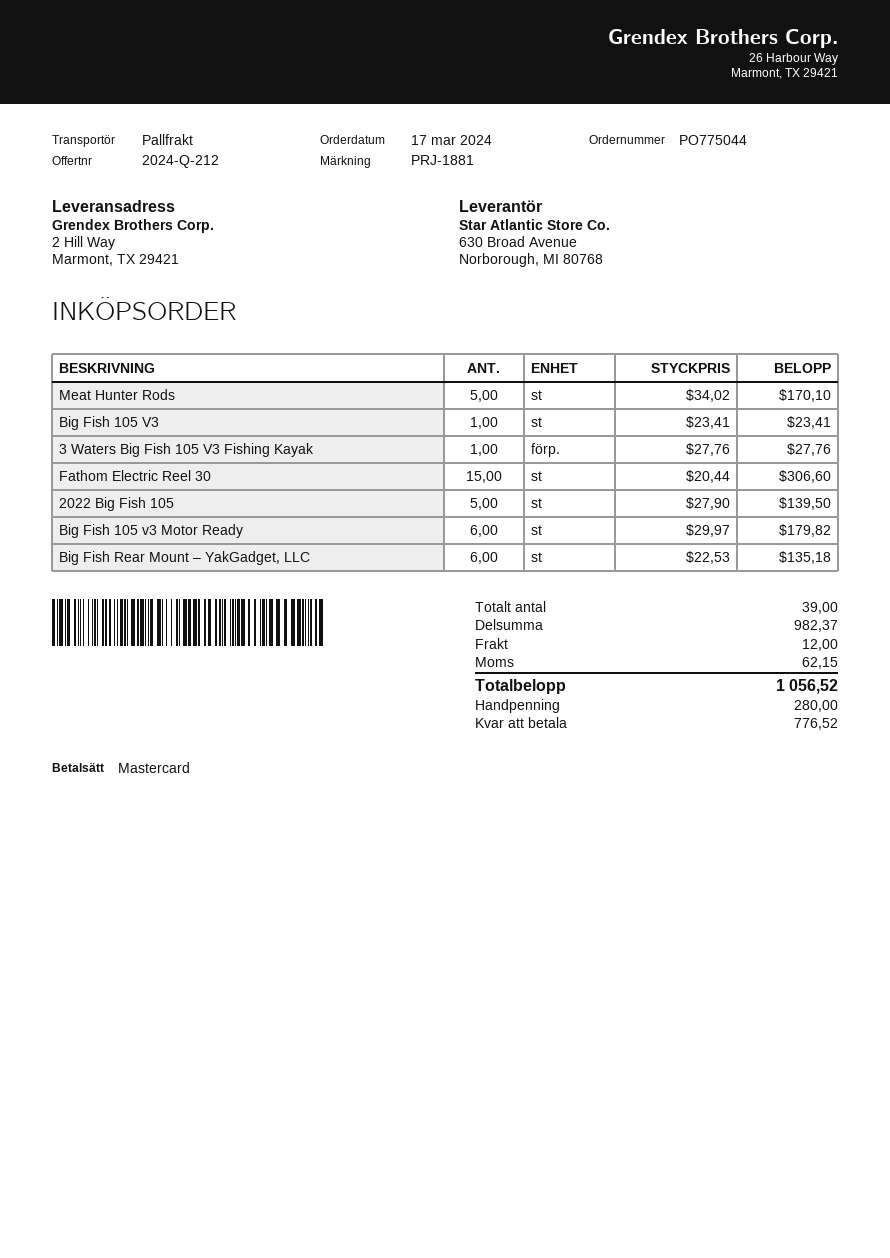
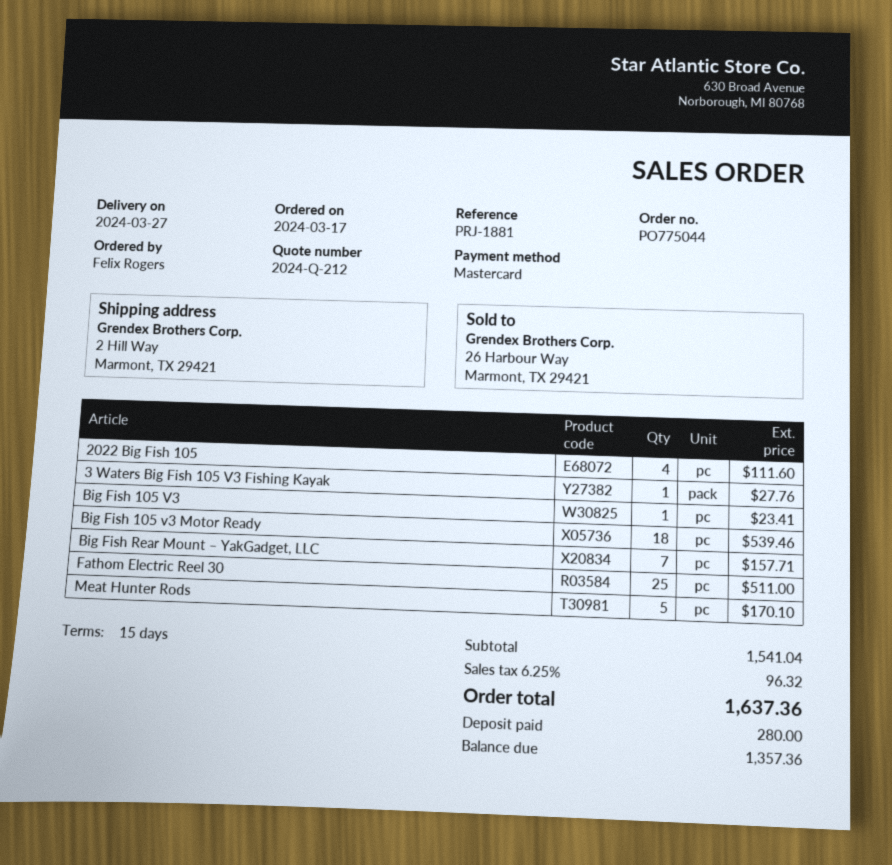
Fathom Electric Reel 30: 15 for 306.60 -> 25 for 511.00
2022 Big Fish 105: 5 for 139.50 -> 4 for 111.60
Big Fish 105 v3 Motor Ready: 6 for 179.82 -> 18 for 539.46
Big Fish Rear Mount – YakGadget, LLC: 6 for 135.18 -> 7 for 157.71
subtotal: 982.37 -> 1541.04
shipping: 12.00 -> none
tax: 62.15 -> 96.32
total: 1056.52 -> 1637.36
balance: 776.52 -> 1357.36

